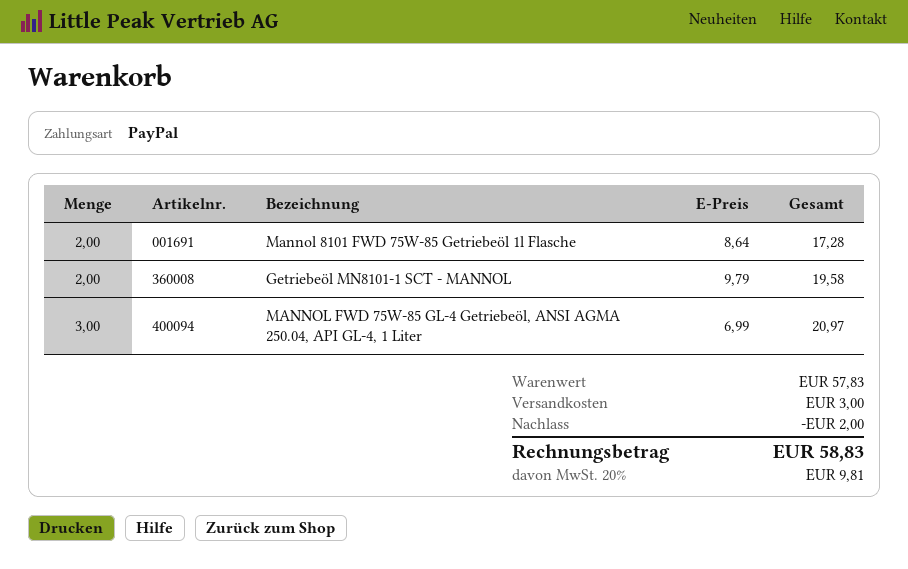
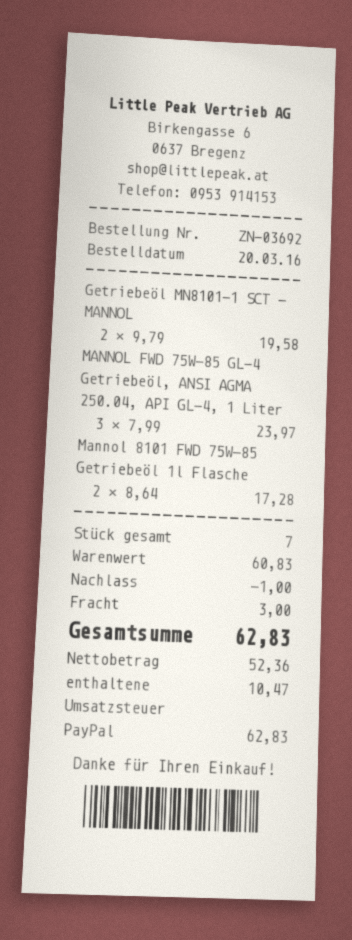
MANNOL FWD 75W-85 GL-4 Getriebeöl, ANSI AGMA 250.04, API GL-4, 1 Liter: 3 x 6.99 = 20.97 -> 3 x 7.99 = 23.97
subtotal: 57.83 -> 60.83
discount: 2.00 -> 1.00
tax: 9.81 -> 10.47
total: 58.83 -> 62.83

